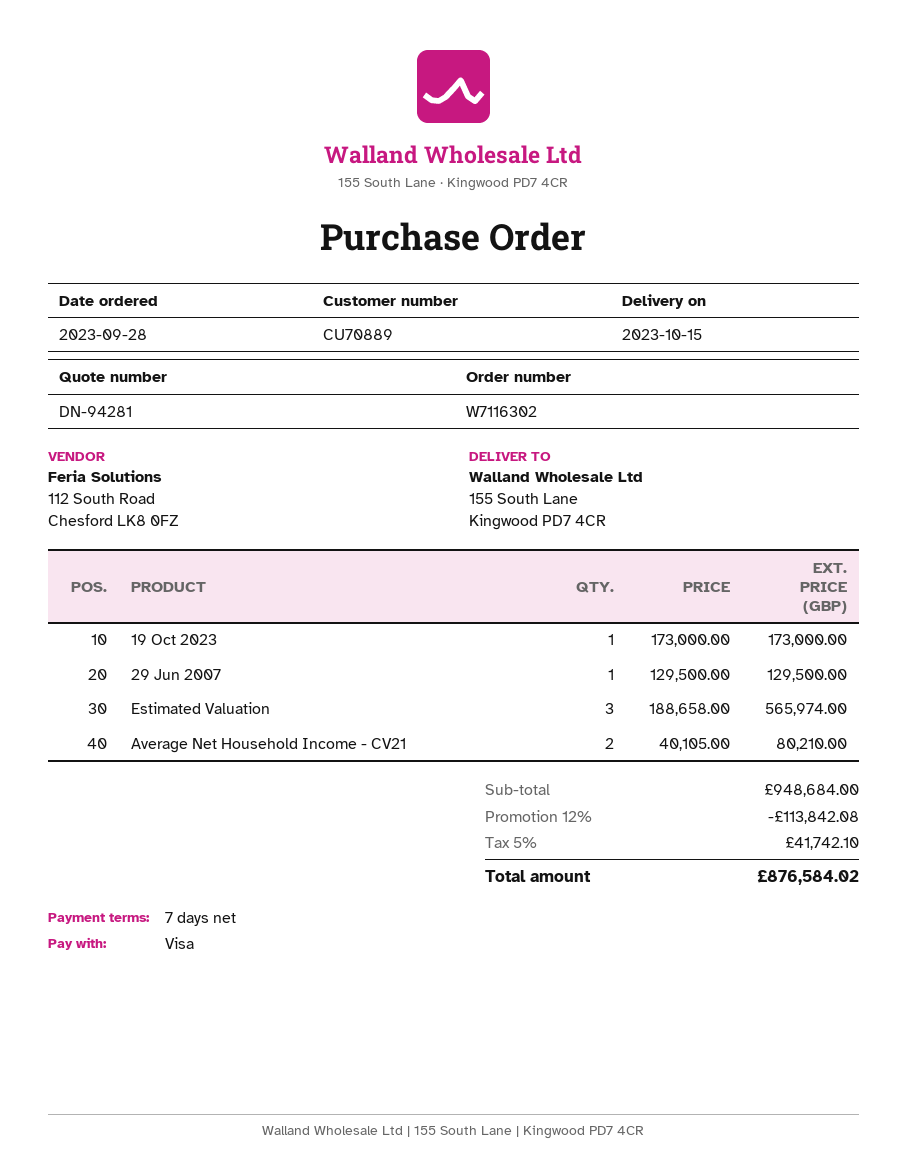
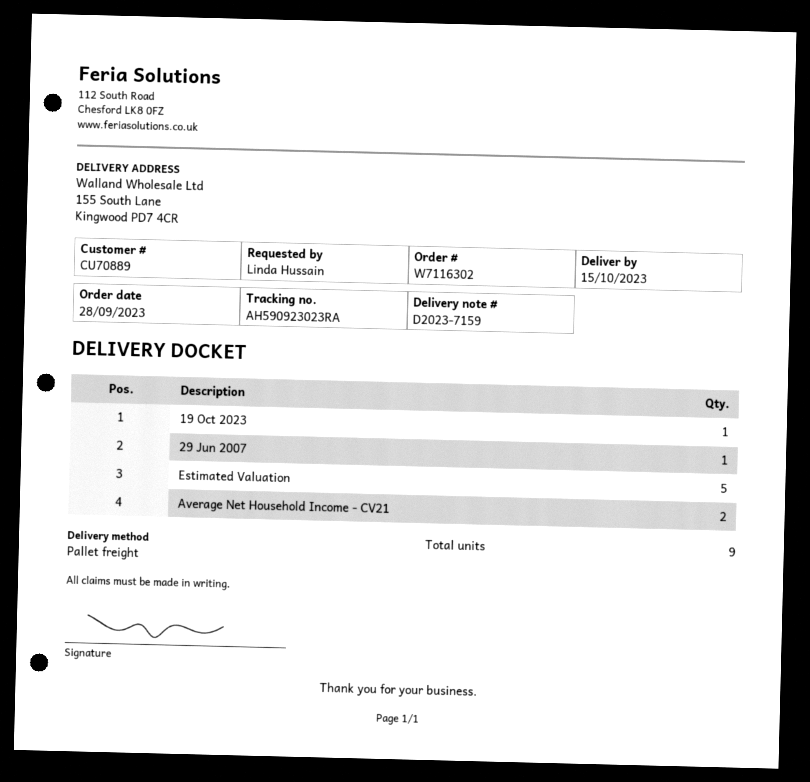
Estimated Valuation: 3 -> 5

